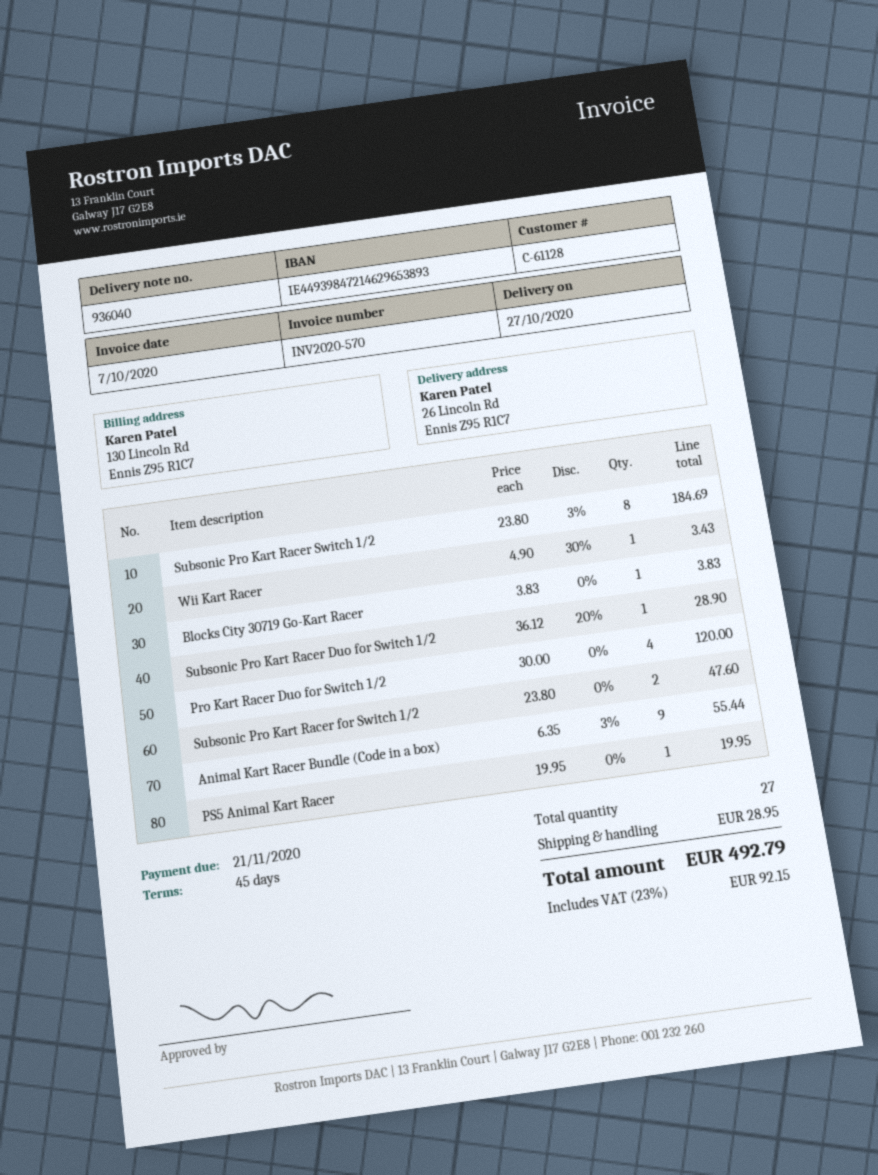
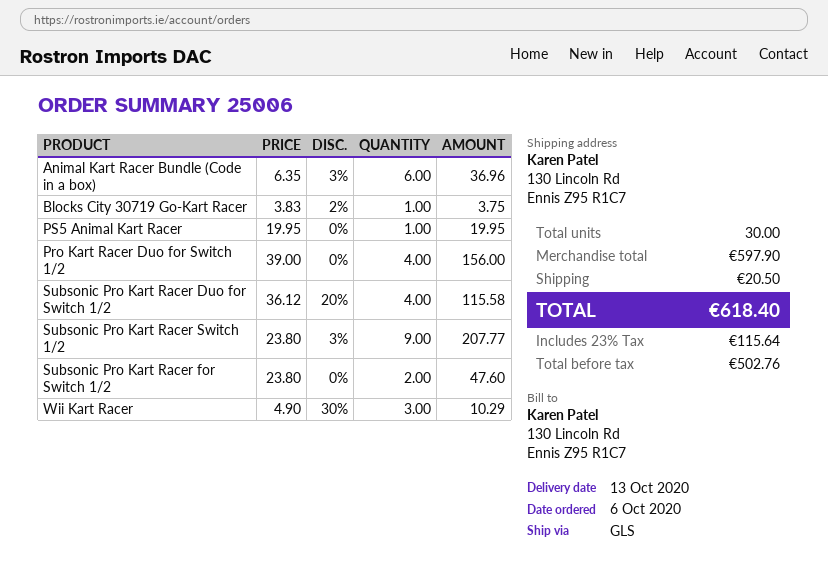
delivery date: 2020-10-27 -> 2020-10-13
ship to: 26 Lincoln Rd, Ennis Z95 R1C7 -> 130 Lincoln Rd, Ennis Z95 R1C7
Subsonic Pro Kart Racer Switch 1/2: 8 x 23.80 - 3% = 184.69 -> 9 x 23.80 - 3% = 207.77
Wii Kart Racer: 1 x 4.90 - 30% = 3.43 -> 3 x 4.90 - 30% = 10.29
Blocks City 30719 Go-Kart Racer: 1 x 3.83 = 3.83 -> 1 x 3.83 - 2% = 3.75
Subsonic Pro Kart Racer Duo for Switch 1/2: 1 x 36.12 - 20% = 28.90 -> 4 x 36.12 - 20% = 115.58
Pro Kart Racer Duo for Switch 1/2: 4 x 30.00 = 120.00 -> 4 x 39.00 = 156.00
Animal Kart Racer Bundle (Code in a box): 9 x 6.35 - 3% = 55.44 -> 6 x 6.35 - 3% = 36.96
total quantity: 27 -> 30
shipping: 28.95 -> 20.50
tax: 23% = 92.15 -> 23% = 115.64
total: 492.79 -> 618.40

